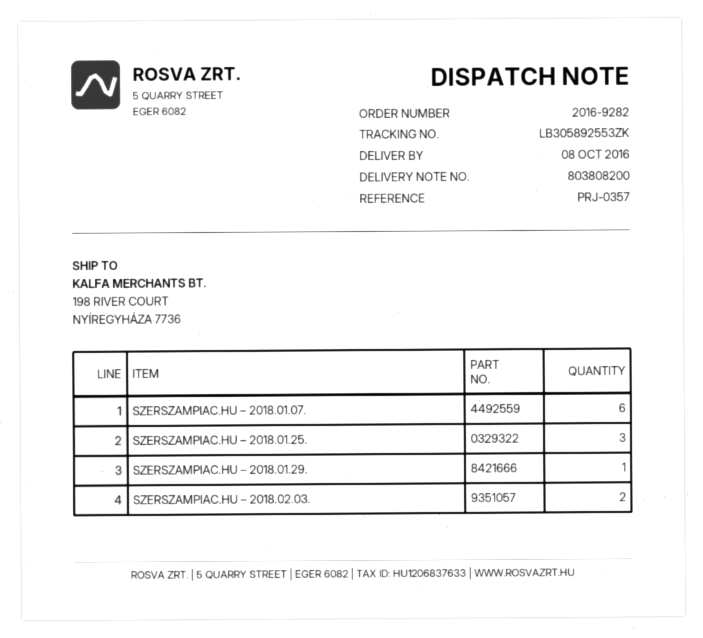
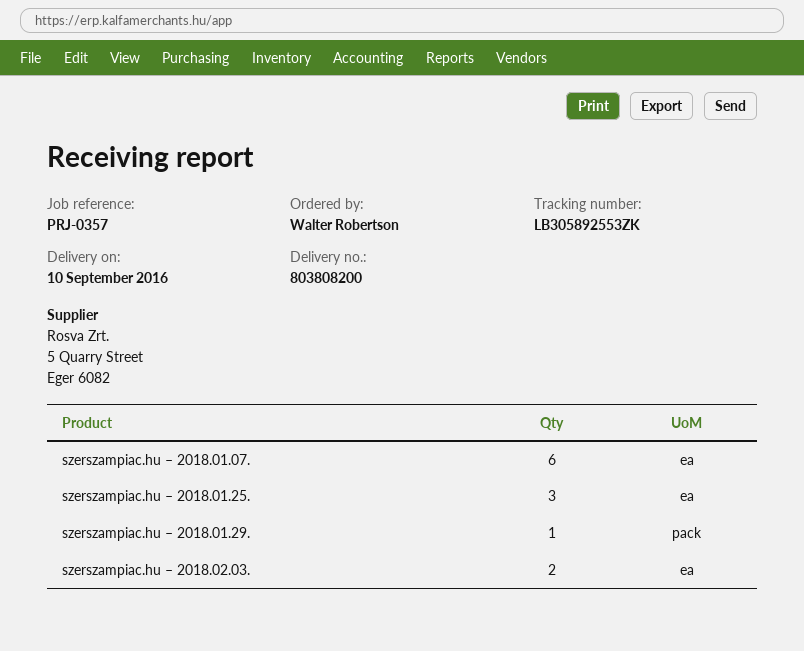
delivery date: 2016-10-08 -> 2016-09-10

